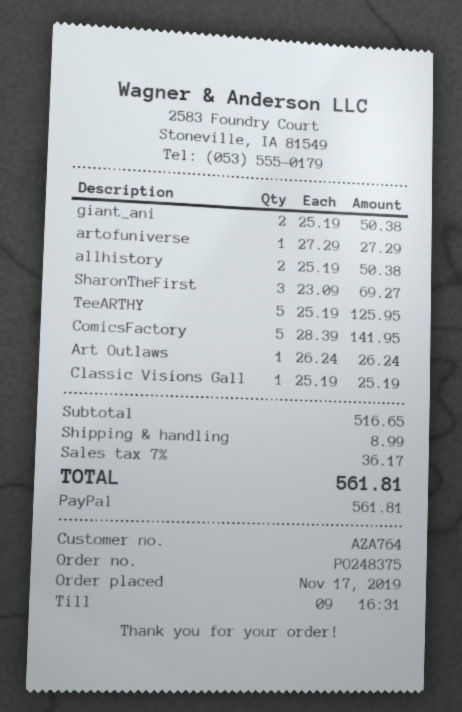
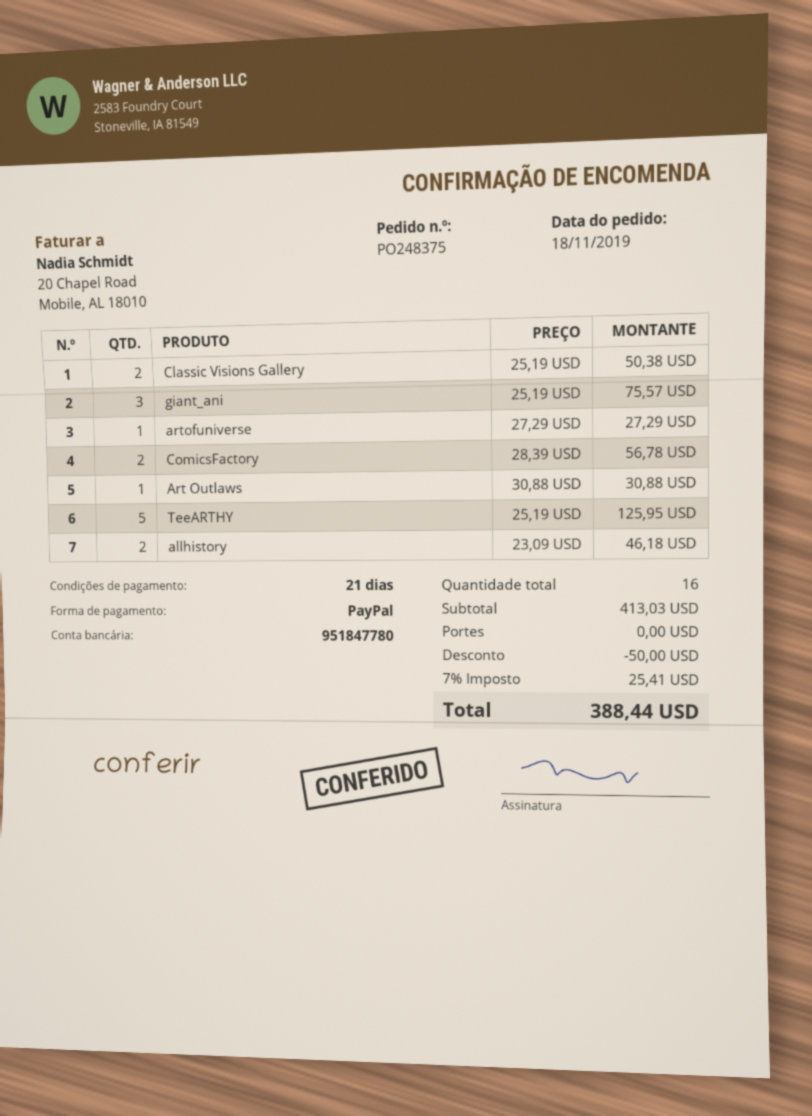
order date: 2019-11-17 -> 2019-11-18
giant_ani: 2 x 25.19 = 50.38 -> 3 x 25.19 = 75.57
allhistory: 2 x 25.19 = 50.38 -> 2 x 23.09 = 46.18
SharonTheFirst: 3 x 23.09 = 69.27 -> none
ComicsFactory: 5 x 28.39 = 141.95 -> 2 x 28.39 = 56.78
Art Outlaws: 1 x 26.24 = 26.24 -> 1 x 30.88 = 30.88
Classic Visions Gall: 1 x 25.19 = 25.19 -> 2 x 25.19 = 50.38
subtotal: 516.65 -> 413.03
discount: none -> 50.00
shipping: 8.99 -> 0.00
tax: 7% = 36.17 -> 7% = 25.41
total: 561.81 -> 388.44

